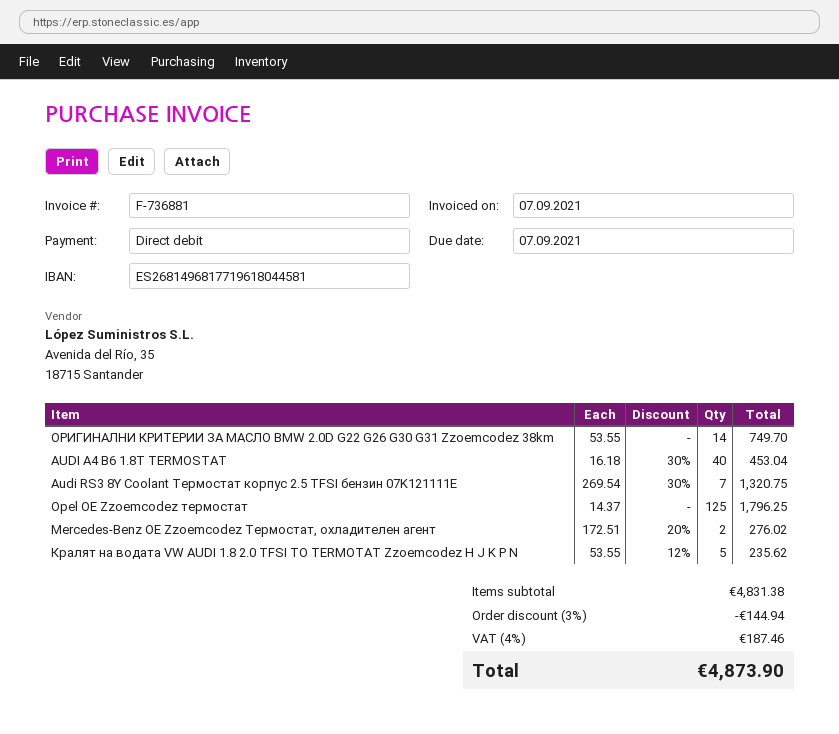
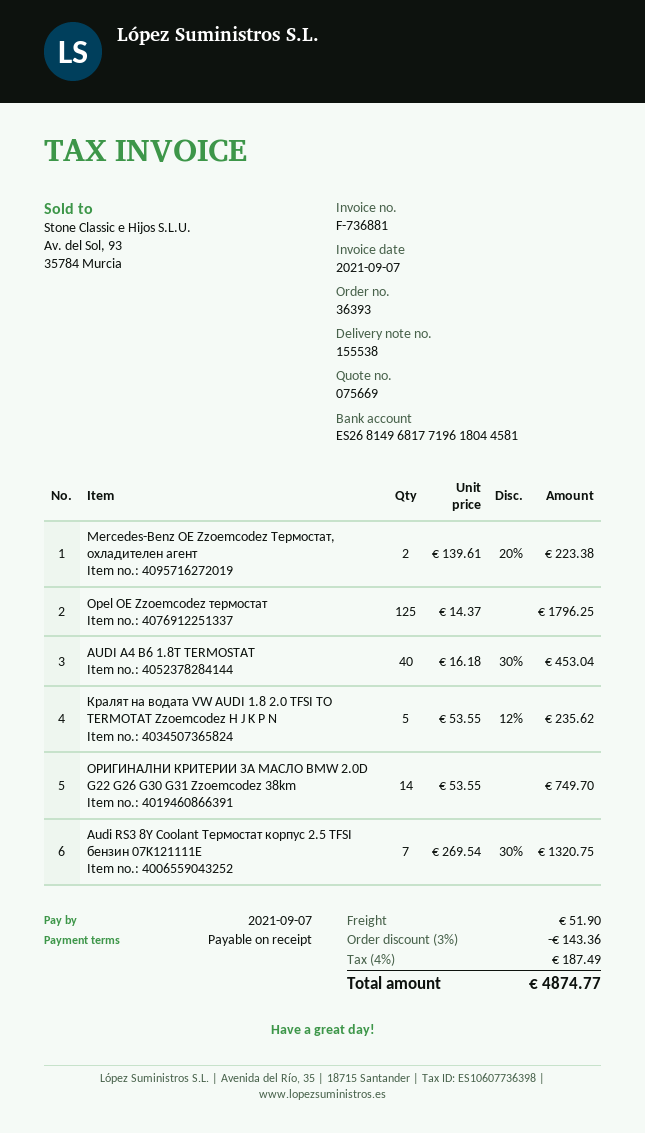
Mercedes-Benz OE Zzoemcodez Термостат, охладителен агент: 2 x 172.51 - 20% = 276.02 -> 2 x 139.61 - 20% = 223.38
discount: 3% = 144.94 -> 3% = 143.36
shipping: none -> 51.90
tax: 4% = 187.46 -> 4% = 187.49
total: 4873.90 -> 4874.77

